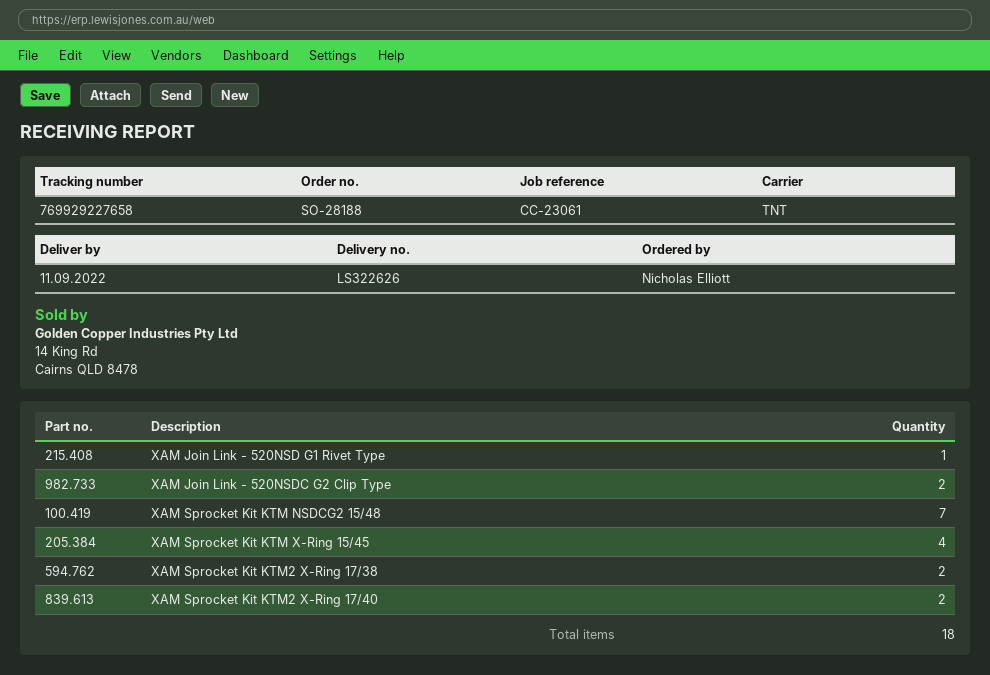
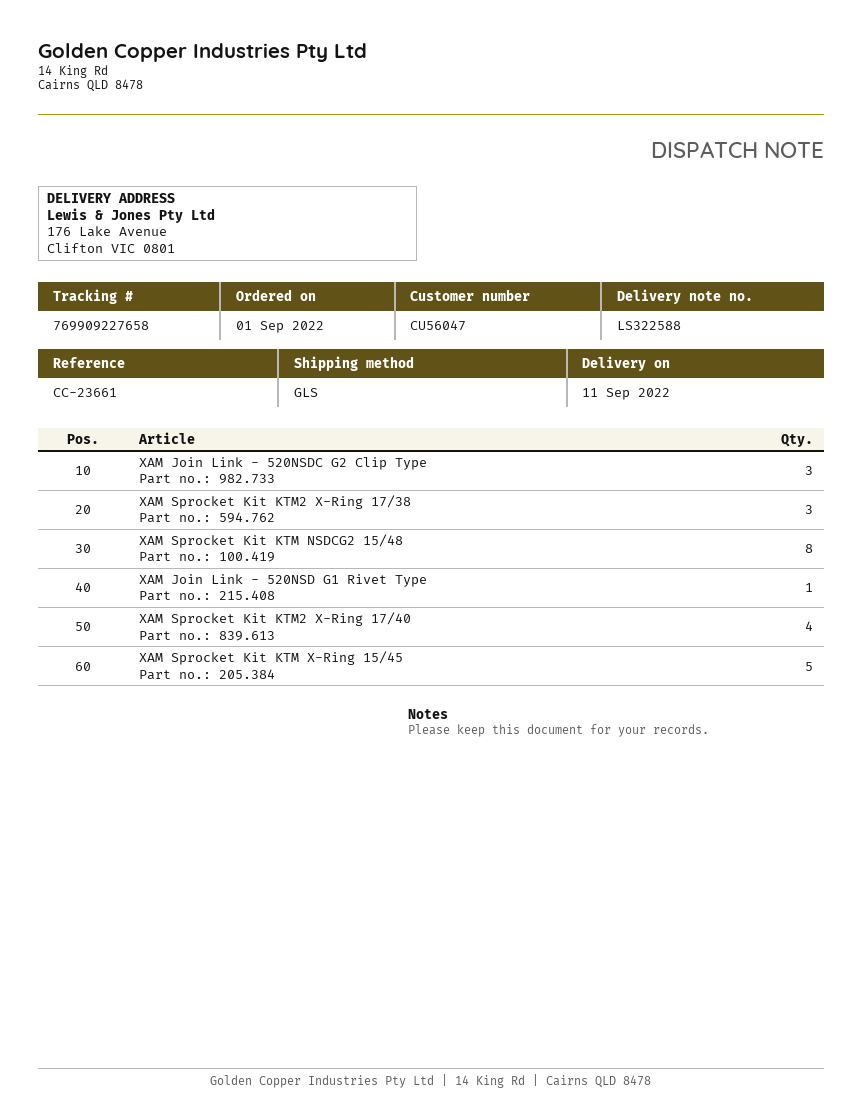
delivery note number: LS322626 -> LS322588
reference: CC-23061 -> CC-23661
shipping method: TNT -> GLS
tracking number: 769929227658 -> 769909227658
XAM Join Link - 520NSDC G2 Clip Type: 2 -> 3
XAM Sprocket Kit KTM NSDCG2 15/48: 7 -> 8
XAM Sprocket Kit KTM X-Ring 15/45: 4 -> 5
XAM Sprocket Kit KTM2 X-Ring 17/38: 2 -> 3
XAM Sprocket Kit KTM2 X-Ring 17/40: 2 -> 4

